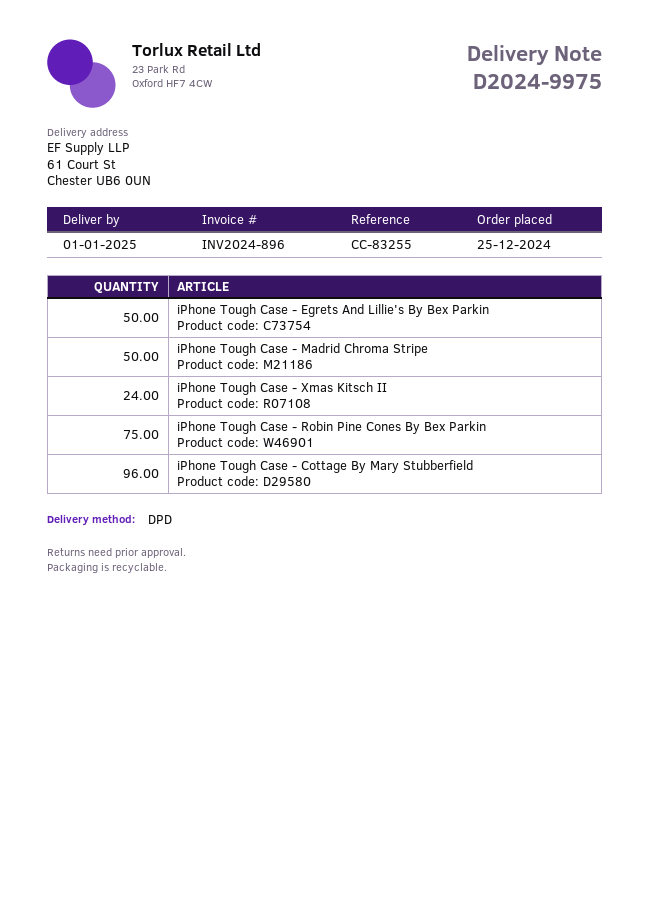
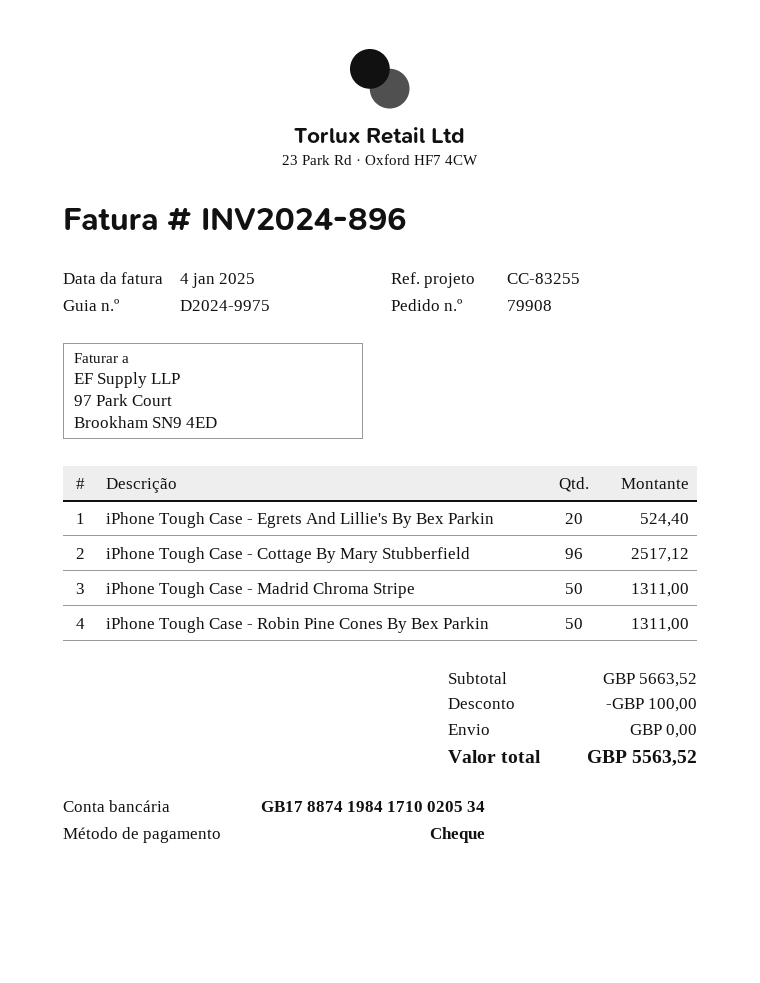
iPhone Tough Case - Egrets And Lillie's By Bex Parkin: 50 -> 20
iPhone Tough Case - Xmas Kitsch II: 24 -> none
iPhone Tough Case - Robin Pine Cones By Bex Parkin: 75 -> 50

